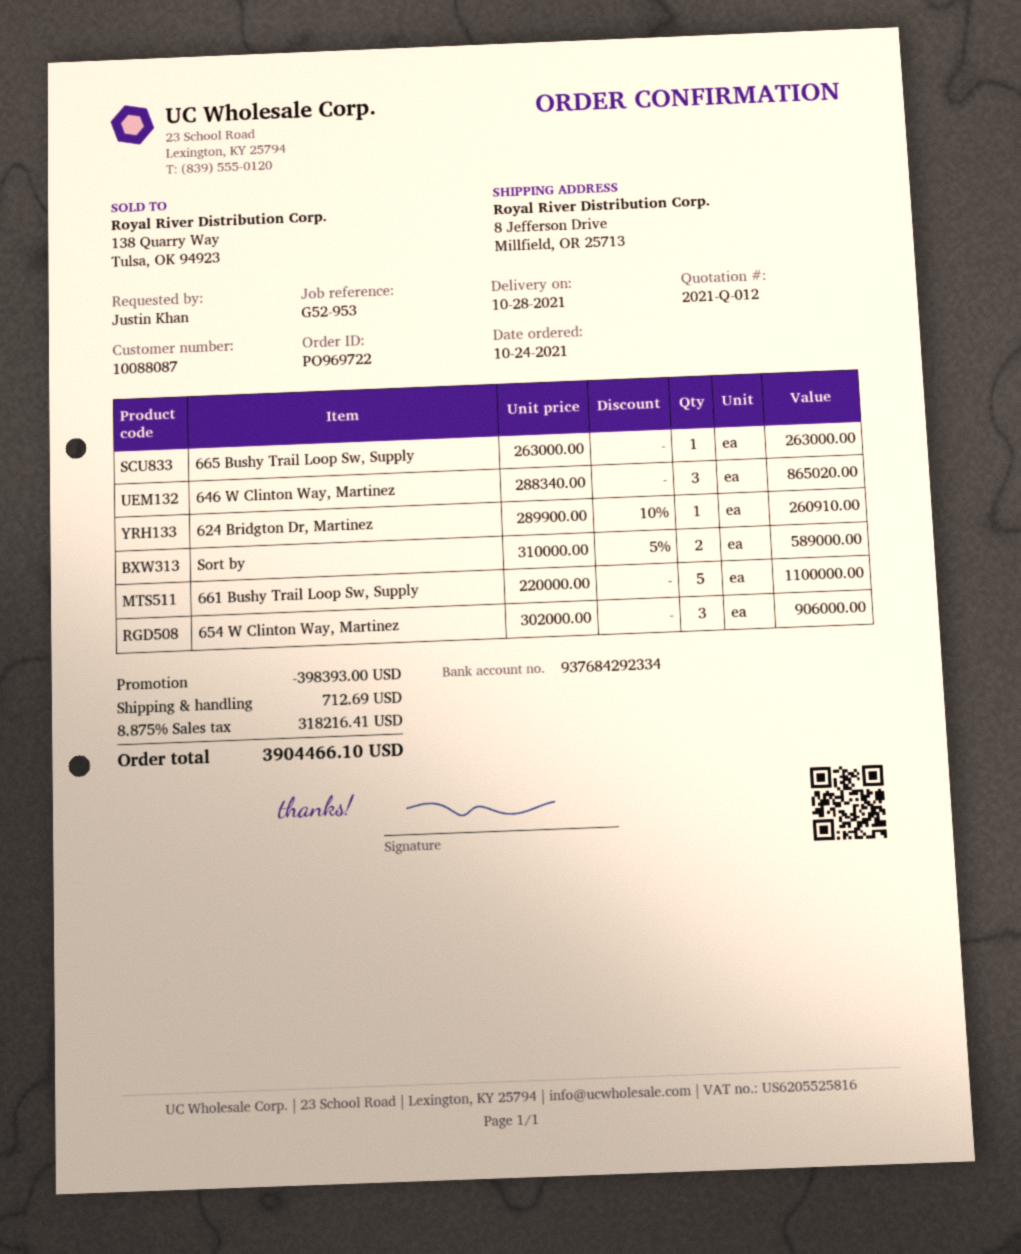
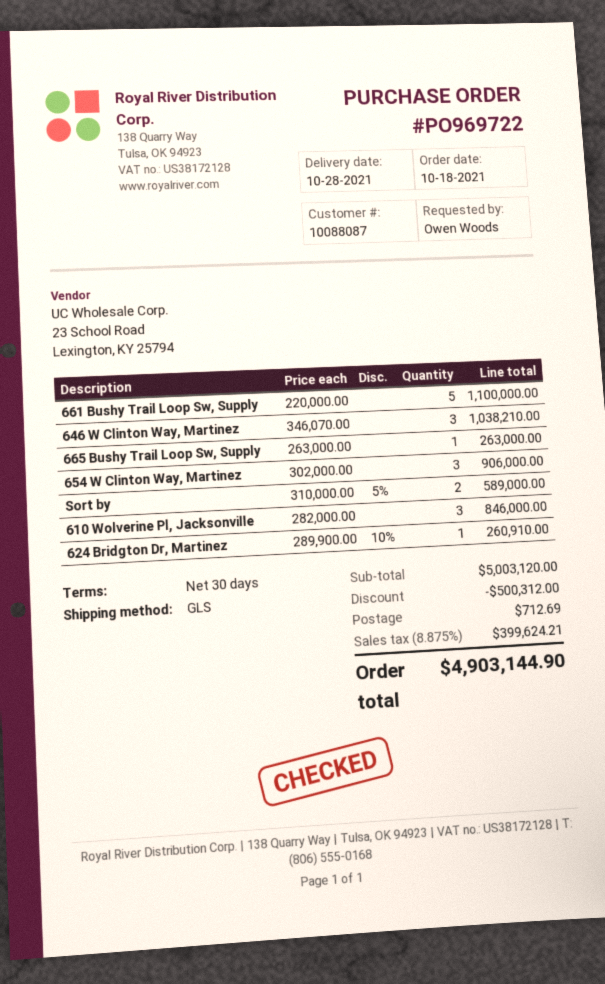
order date: 2021-10-24 -> 2021-10-18
ordered by: Justin Khan -> Owen Woods
646 W Clinton Way, Martinez: 3 x 288340.00 = 865020.00 -> 3 x 346070.00 = 1038210.00
610 Wolverine Pl, Jacksonville: none -> 3 x 282000.00 = 846000.00
discount: 398393.00 -> 500312.00
tax: 8.875% = 318216.41 -> 8.875% = 399624.21
total: 3904466.10 -> 4903144.90

